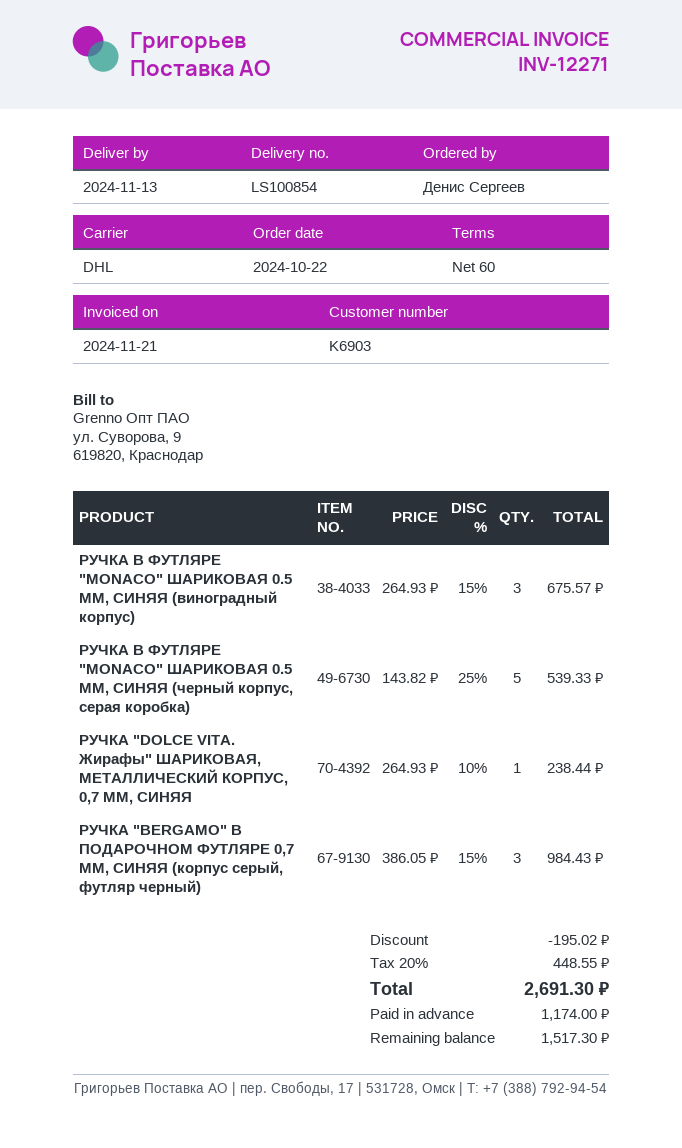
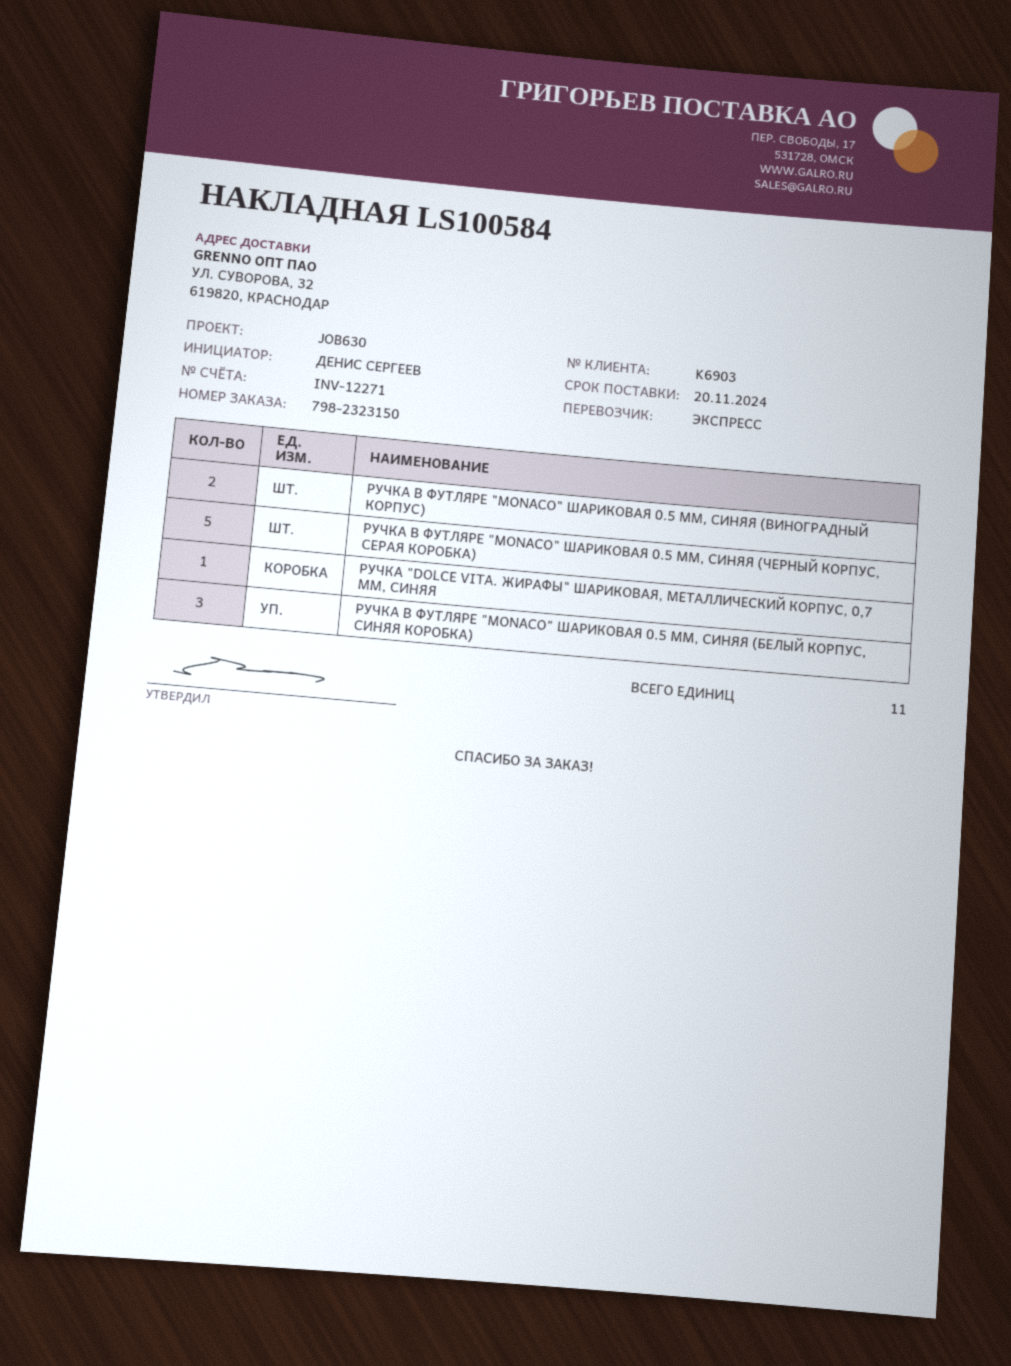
delivery note number: LS100854 -> LS100584
delivery date: 2024-11-13 -> 2024-11-20
shipping method: DHL -> express
РУЧКА В ФУТЛЯРЕ "MONACO" ШАРИКОВАЯ 0.5 ММ, СИНЯЯ (виноградный корпус): 3 -> 2
РУЧКА "BERGAMO" В ПОДАРОЧНОМ ФУТЛЯРЕ 0,7 ММ, СИНЯЯ (корпус серый, футляр черный): 3 -> none
РУЧКА В ФУТЛЯРЕ "MONACO" ШАРИКОВАЯ 0.5 ММ, СИНЯЯ (БЕЛЫЙ КОРПУС, СИНЯЯ КОРОБКА): none -> 3

